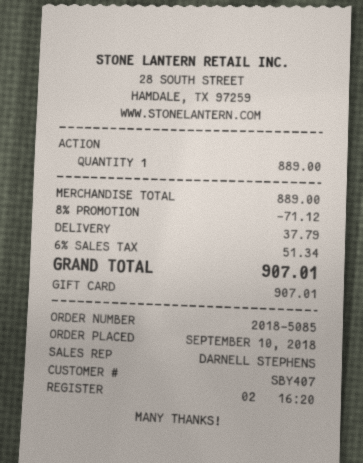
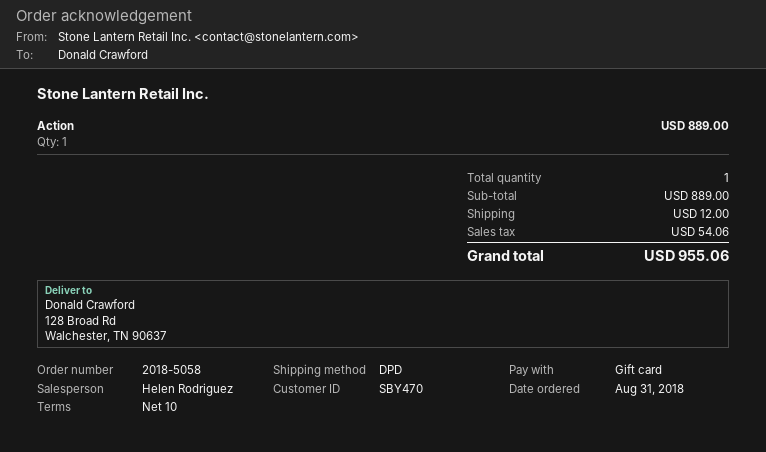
order number: 2018-5085 -> 2018-5058
order date: 2018-09-10 -> 2018-08-31
customer number: SBY407 -> SBY470
sales rep: DARNELL STEPHENS -> Helen Rodriguez
discount: 8% = 71.12 -> none
shipping: 37.79 -> 12.00
tax: 51.34 -> 54.06
total: 907.01 -> 955.06

